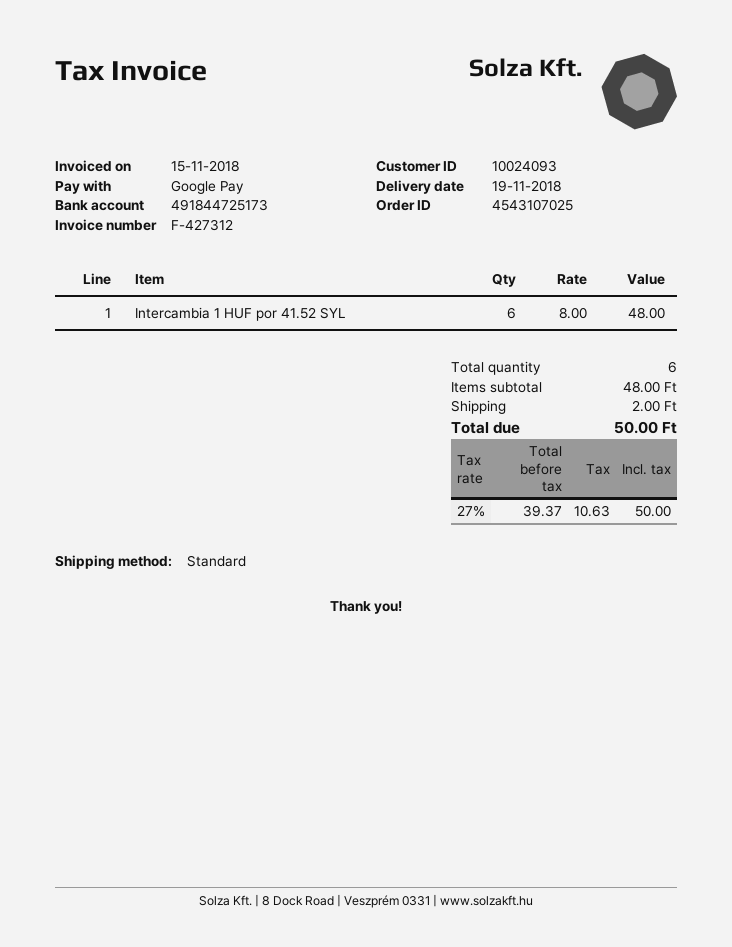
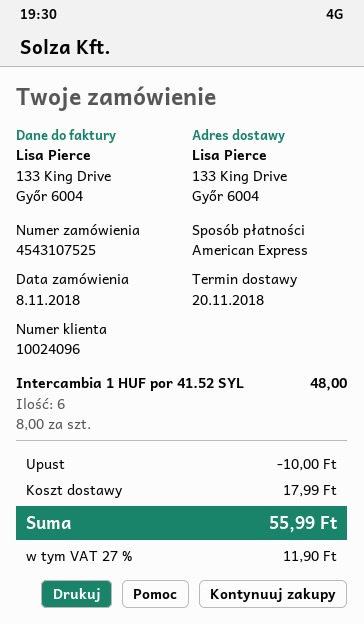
order number: 4543107025 -> 4543107525
delivery date: 2018-11-19 -> 2018-11-20
customer number: 10024093 -> 10024096
payment method: Google Pay -> American Express
discount: none -> 10.00
shipping: 2.00 -> 17.99
tax: 27% = 10.63 -> 27% = 11.90
total: 50.00 -> 55.99

